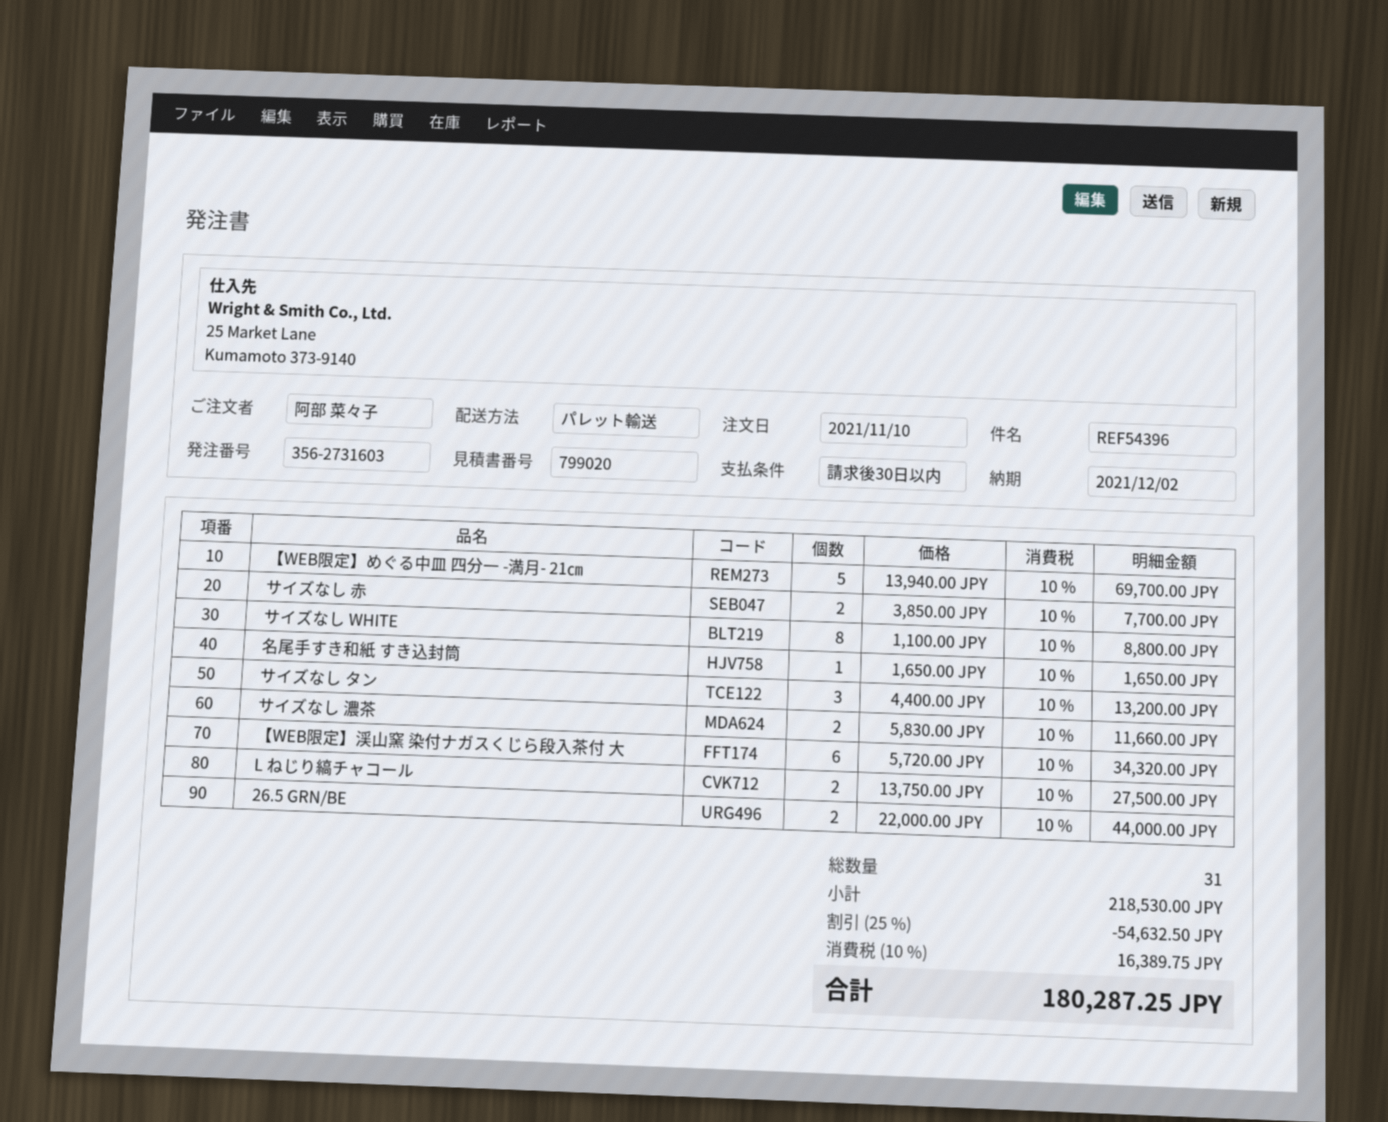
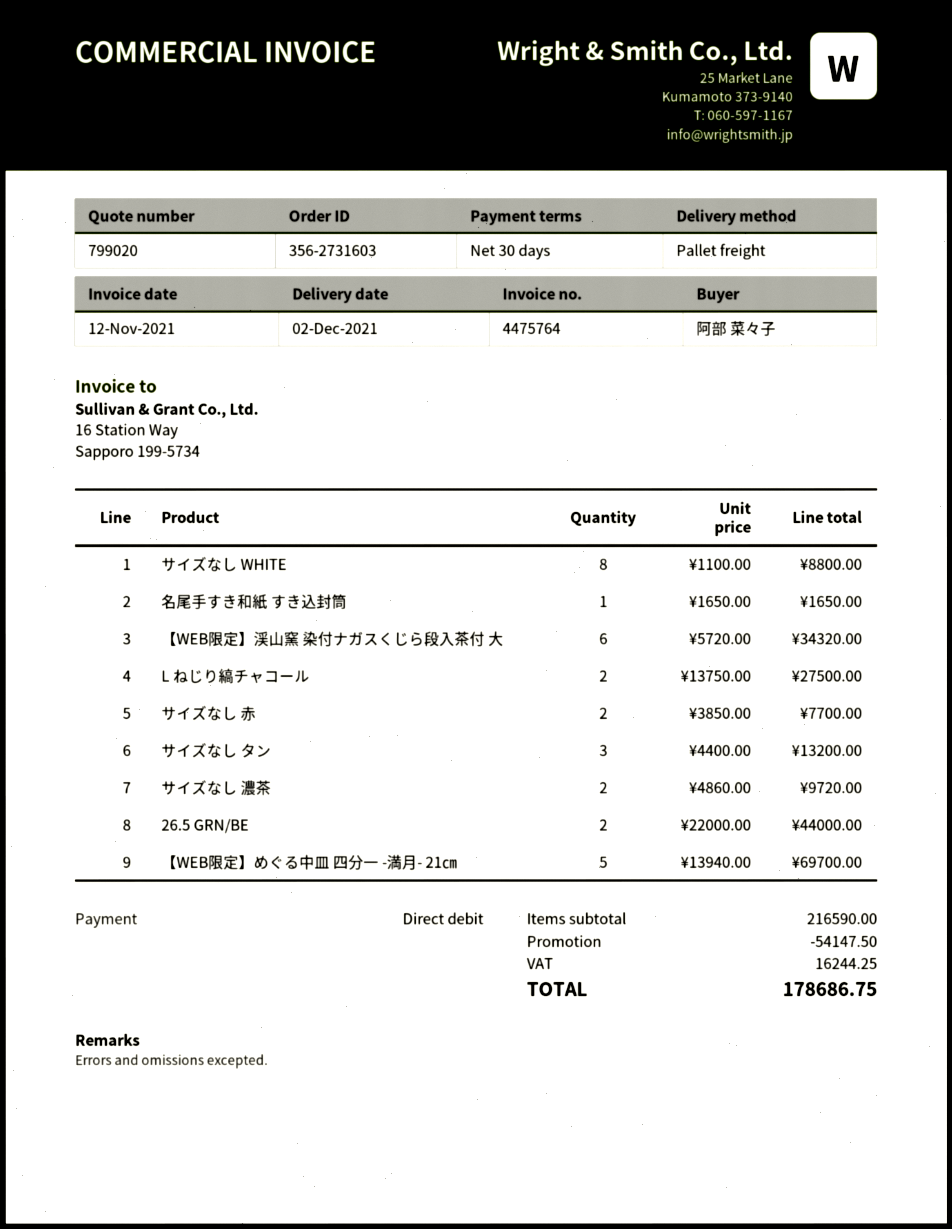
サイズなし 濃茶: 2 x 5830.00 = 11660.00 -> 2 x 4860.00 = 9720.00
subtotal: 218530.00 -> 216590.00
discount: 54632.50 -> 54147.50
tax: 16389.75 -> 16244.25
total: 180287.25 -> 178686.75

